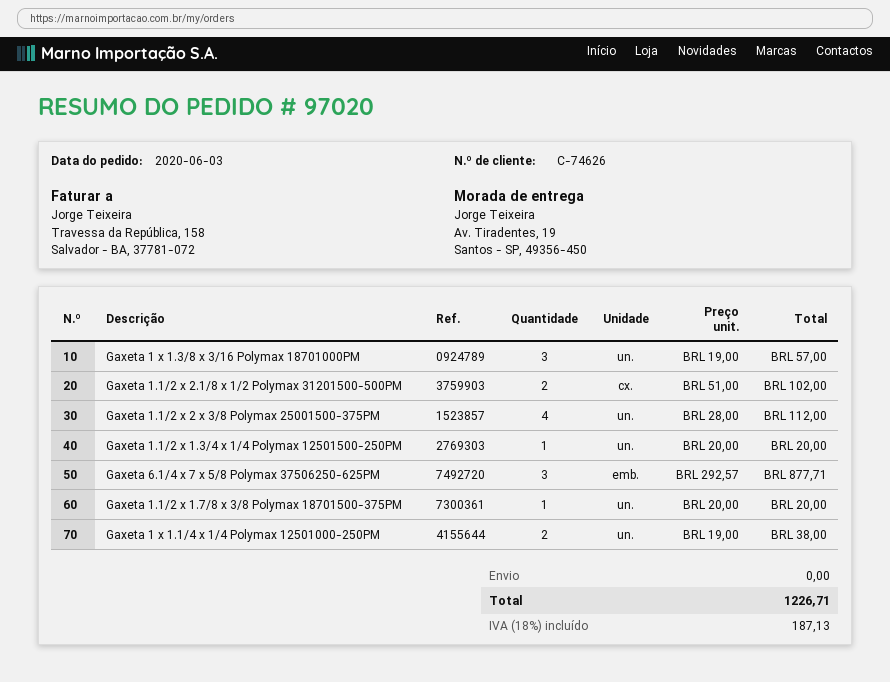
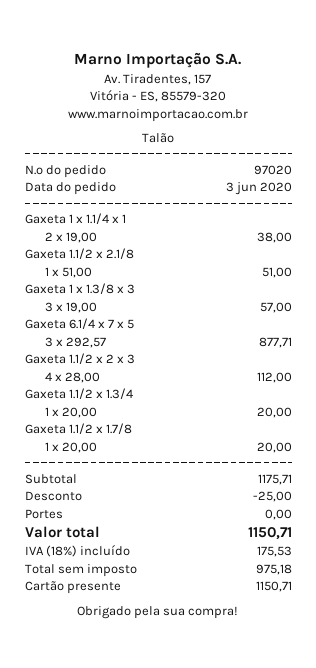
Gaxeta 1.1/2 x 2.1/8 x 1/2 Polymax 31201500-500PM: 2 x 51.00 = 102.00 -> 1 x 51.00 = 51.00
discount: none -> 25.00
tax: 18% = 187.13 -> 18% = 175.53
total: 1226.71 -> 1150.71

